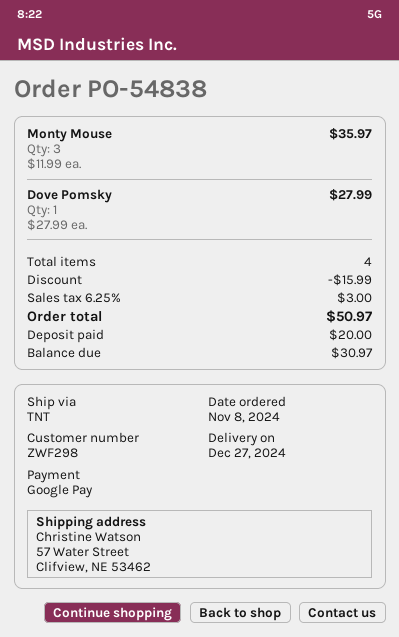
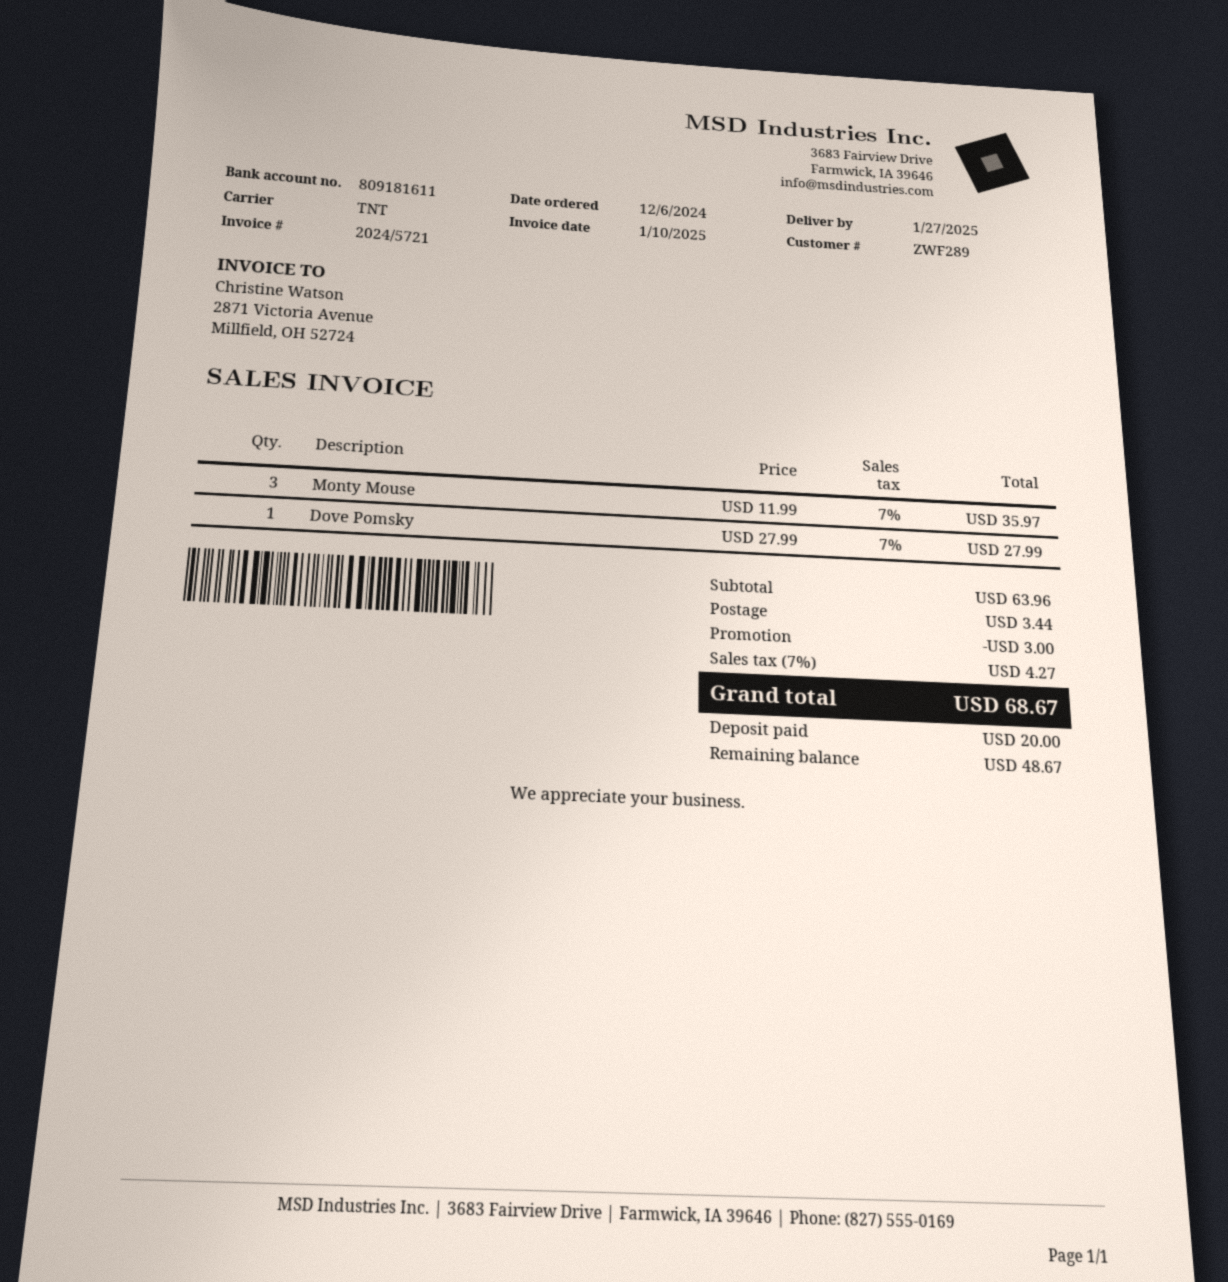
order date: 2024-11-08 -> 2024-12-06
delivery date: 2024-12-27 -> 2025-01-27
customer number: ZWF298 -> ZWF289
discount: 15.99 -> 3.00
shipping: none -> 3.44
tax: 6.25% = 3.00 -> 7% = 4.27
total: 50.97 -> 68.67
balance: 30.97 -> 48.67

